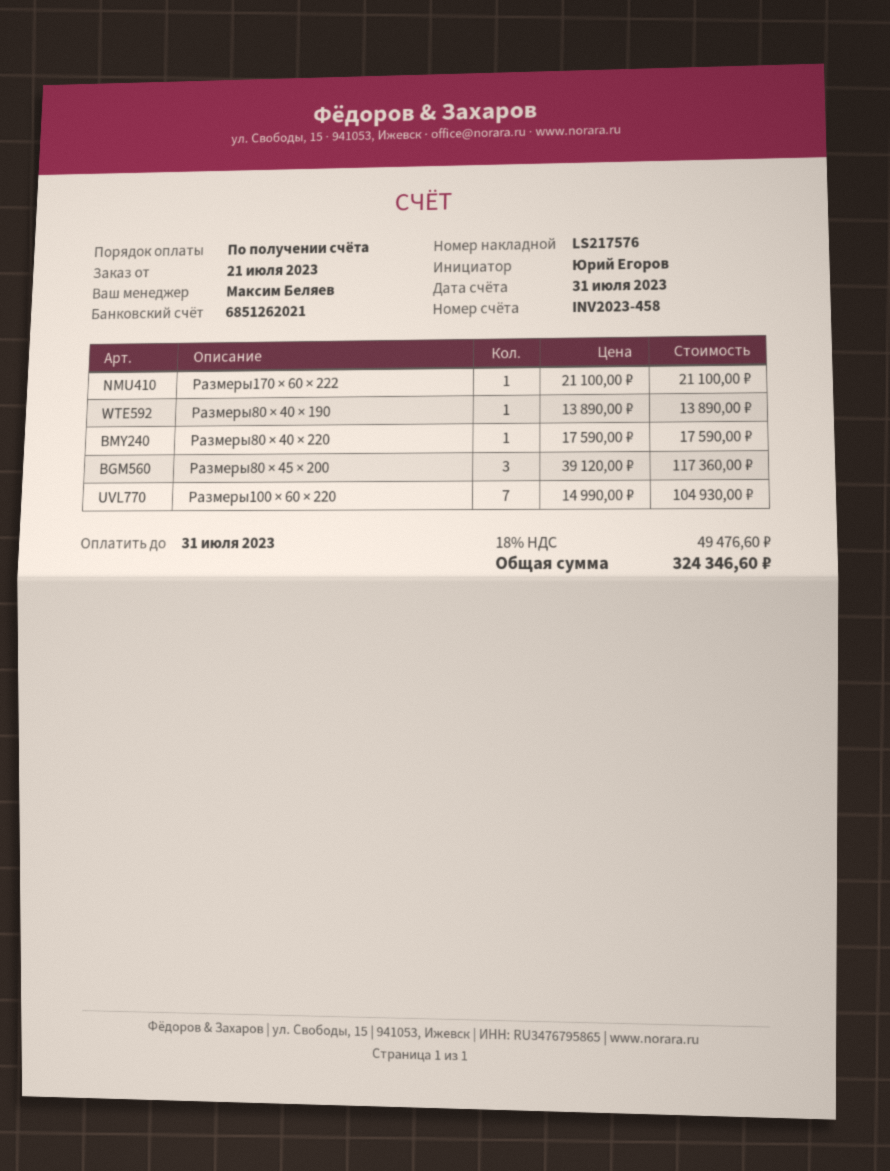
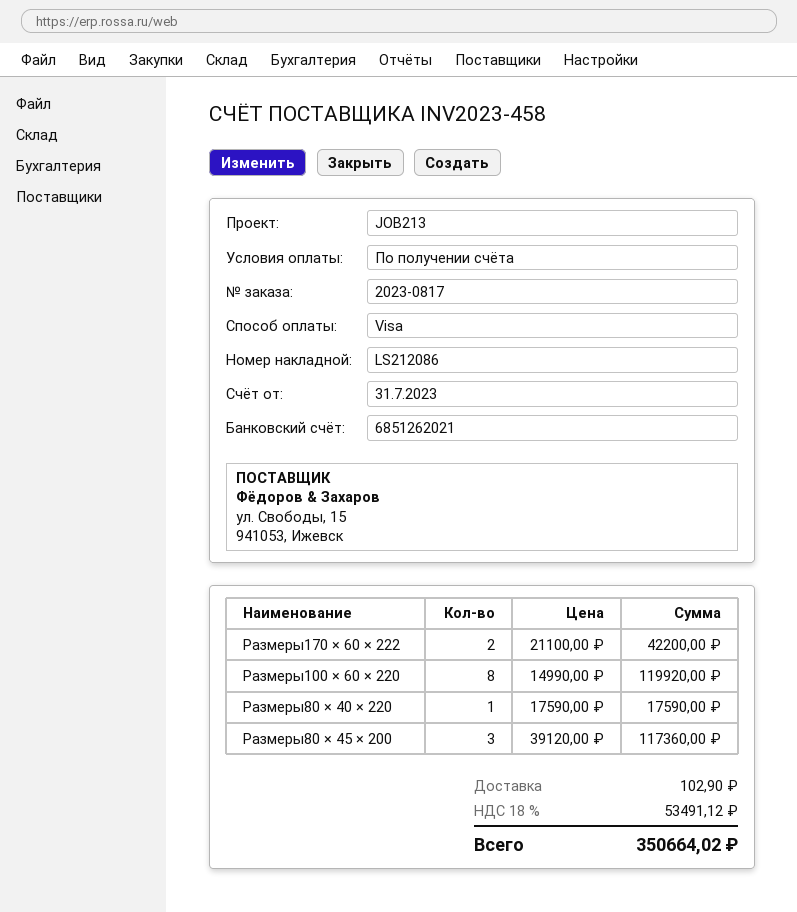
delivery note number: LS217576 -> LS212086
Размеры170 × 60 × 222: 1 x 21100.00 = 21100.00 -> 2 x 21100.00 = 42200.00
Размеры80 × 40 × 190: 1 x 13890.00 = 13890.00 -> none
Размеры100 × 60 × 220: 7 x 14990.00 = 104930.00 -> 8 x 14990.00 = 119920.00
shipping: none -> 102.90
tax: 18% = 49476.60 -> 18% = 53491.12
total: 324346.60 -> 350664.02

